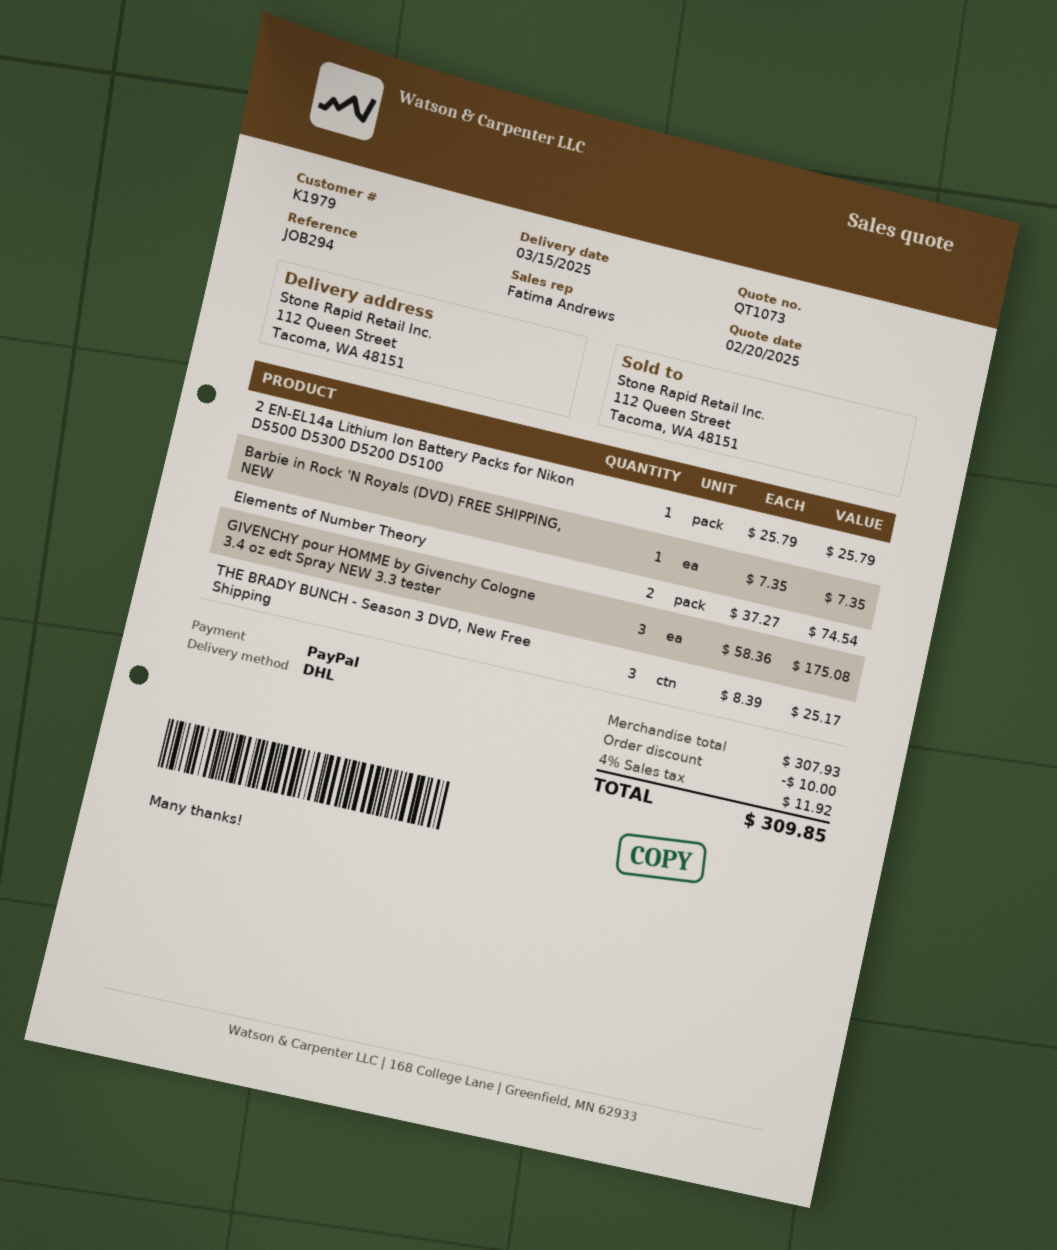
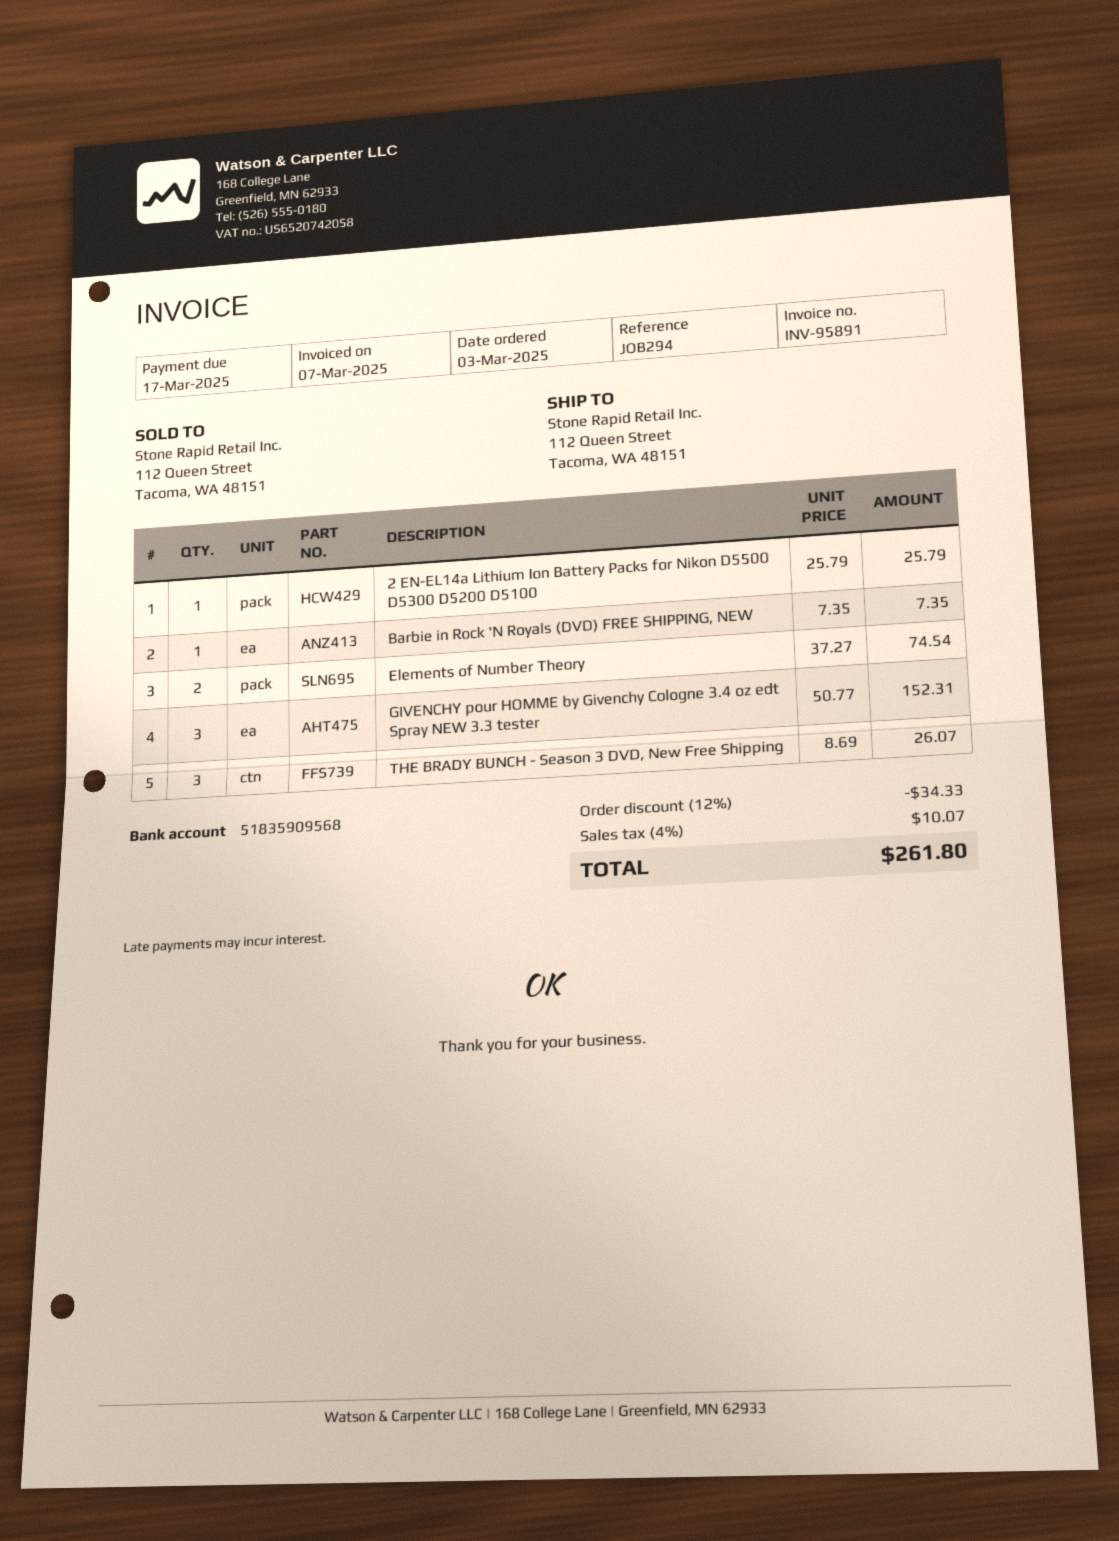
GIVENCHY pour HOMME by Givenchy Cologne 3.4 oz edt Spray NEW 3.3 tester: 3 x 58.36 = 175.08 -> 3 x 50.77 = 152.31
THE BRADY BUNCH - Season 3 DVD, New Free Shipping: 3 x 8.39 = 25.17 -> 3 x 8.69 = 26.07
discount: 10.00 -> 34.33
tax: 4% = 11.92 -> 4% = 10.07
total: 309.85 -> 261.80

